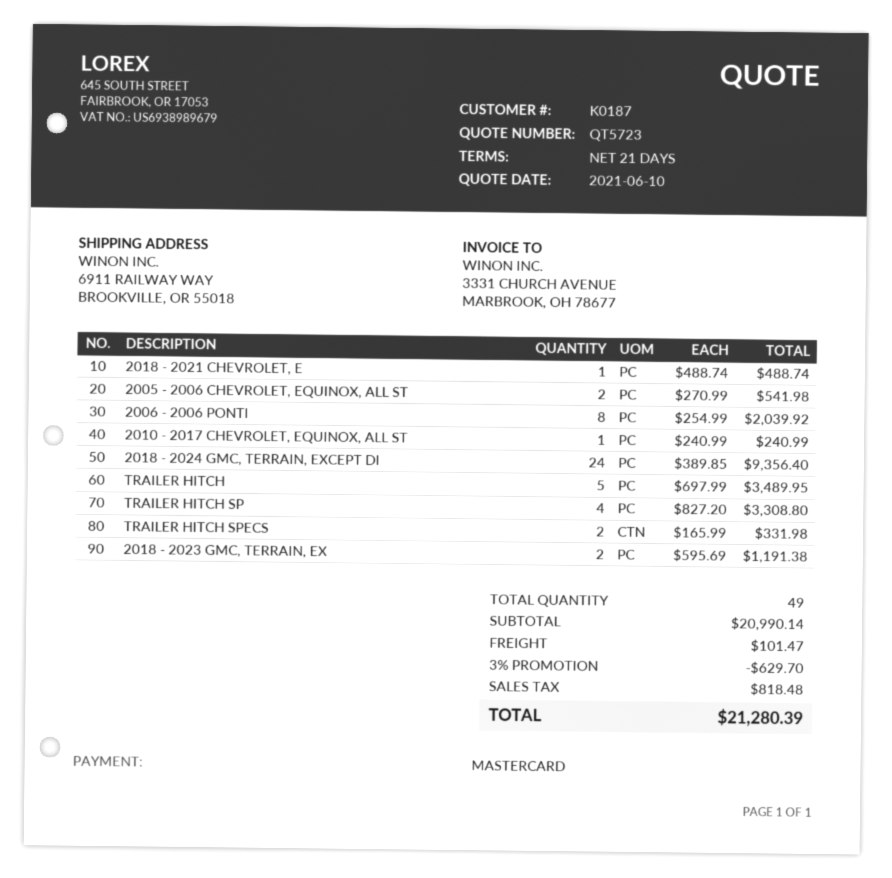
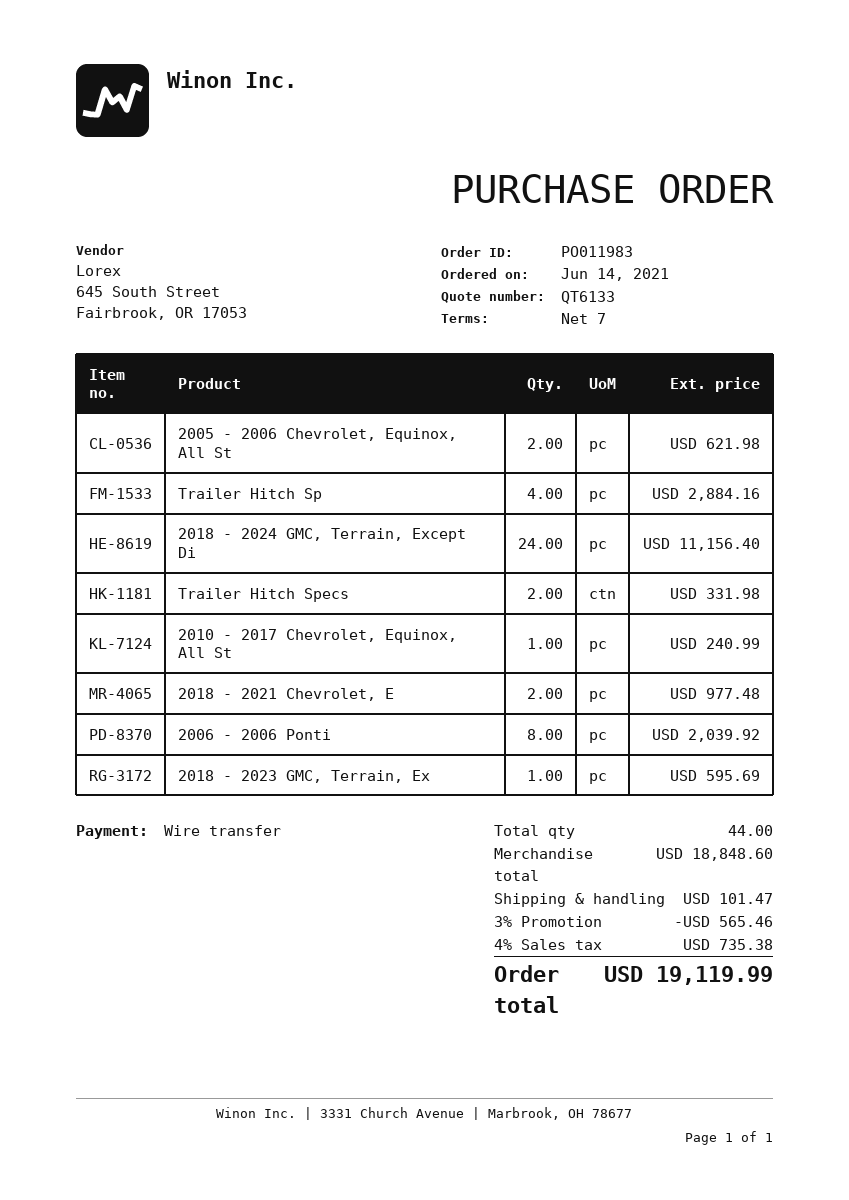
quote number: QT5723 -> QT6133
payment terms: 21 days -> 7 days
payment method: Mastercard -> bank transfer
2018 - 2021 CHEVROLET, E: 1 for 488.74 -> 2 for 977.48
2005 - 2006 CHEVROLET, EQUINOX, ALL ST: 2 for 541.98 -> 2 for 621.98
2018 - 2024 GMC, TERRAIN, EXCEPT DI: 24 for 9356.40 -> 24 for 11156.40
TRAILER HITCH: 5 for 3489.95 -> none
TRAILER HITCH SP: 4 for 3308.80 -> 4 for 2884.16
2018 - 2023 GMC, TERRAIN, EX: 2 for 1191.38 -> 1 for 595.69
total quantity: 49 -> 44
subtotal: 20990.14 -> 18848.60
discount: 3% = 629.70 -> 3% = 565.46
tax: 818.48 -> 735.38
total: 21280.39 -> 19119.99

